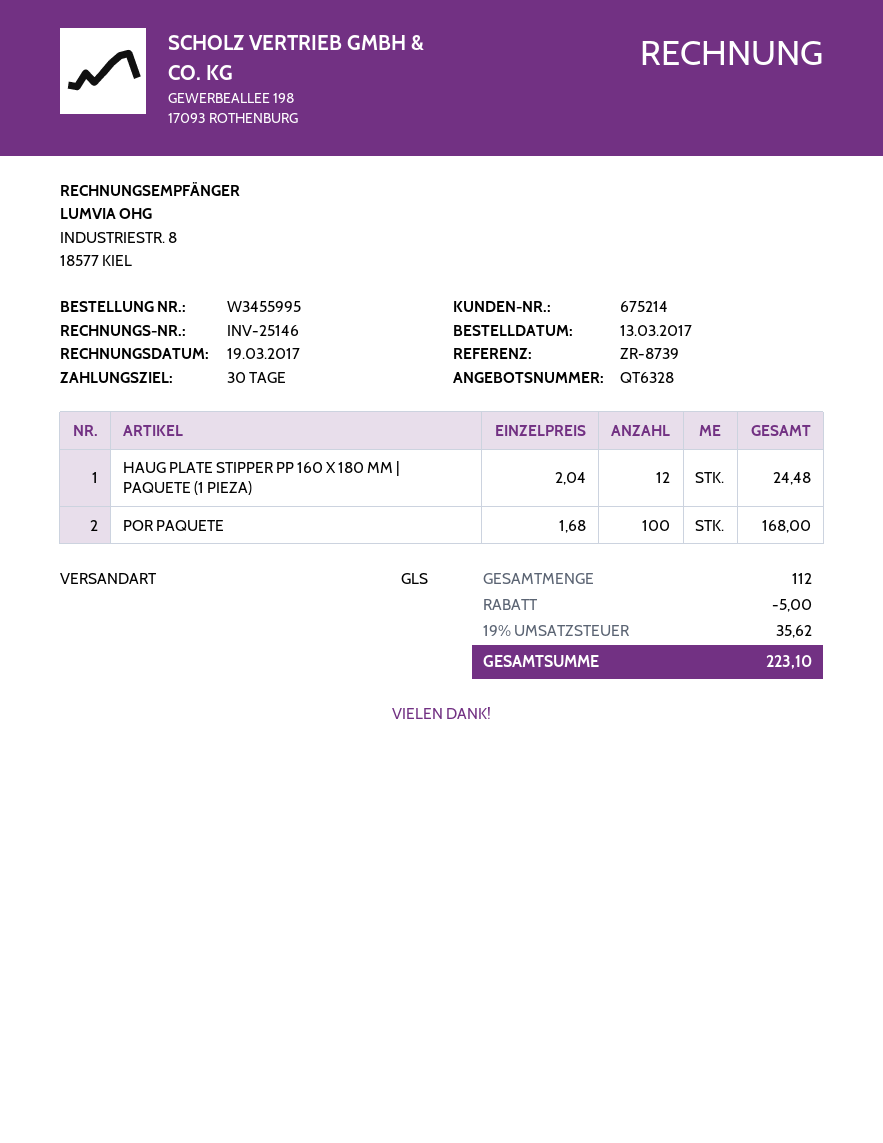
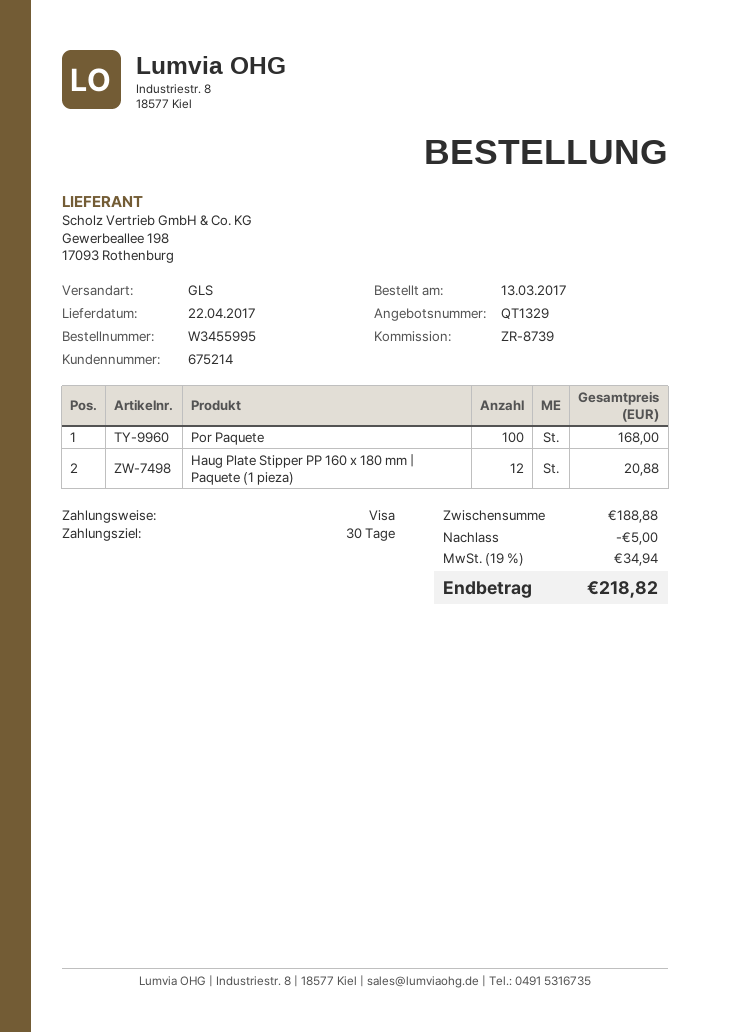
quote number: QT6328 -> QT1329
HAUG PLATE STIPPER PP 160 X 180 MM | PAQUETE (1 PIEZA): 12 for 24.48 -> 12 for 20.88
tax: 19% = 35.62 -> 19% = 34.94
total: 223.10 -> 218.82

